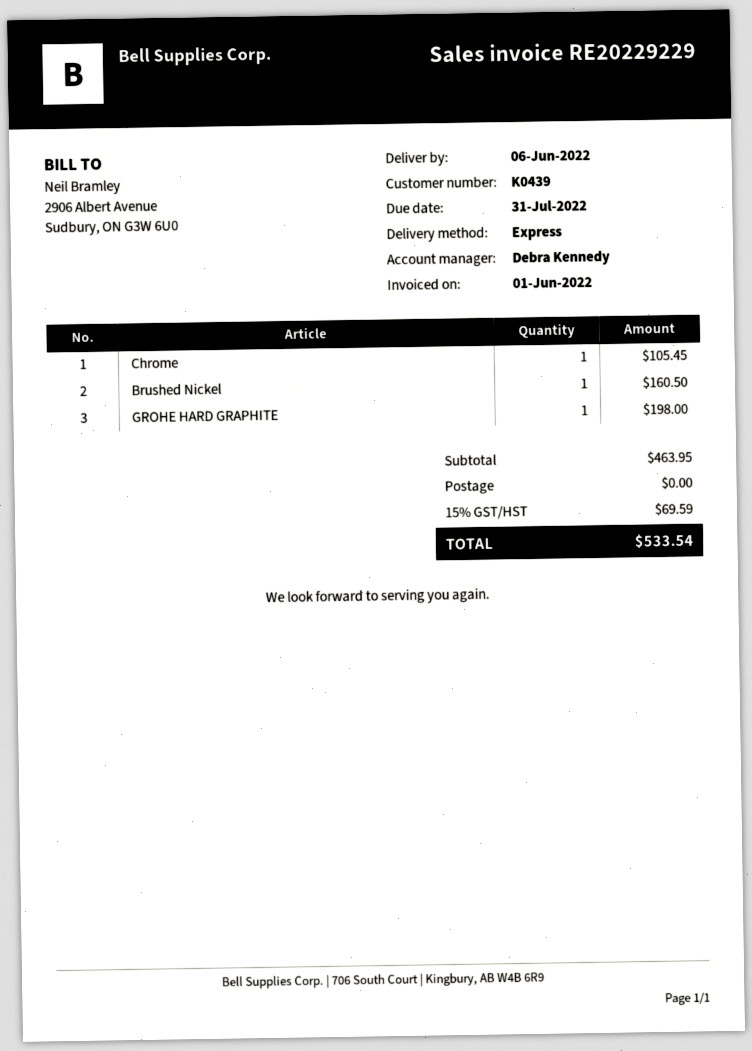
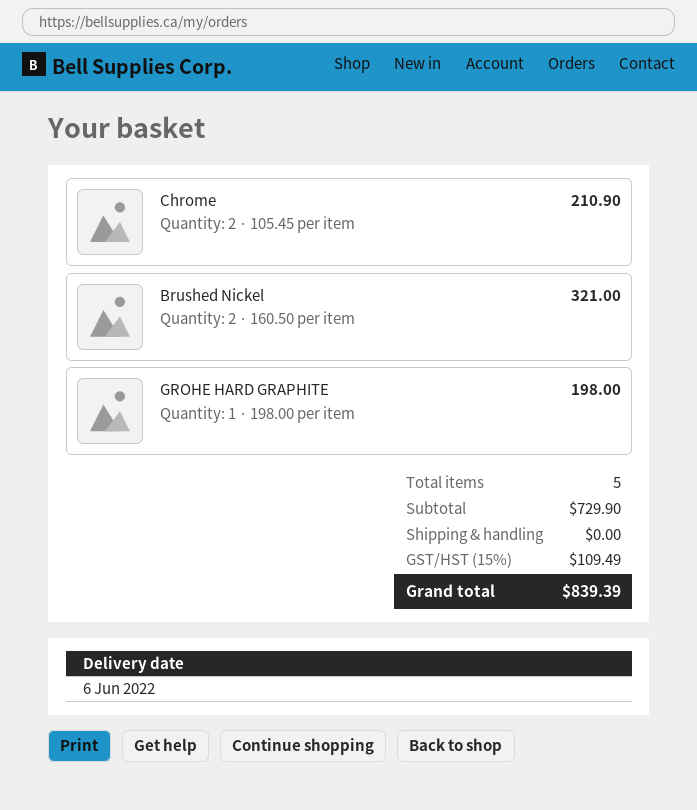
Chrome: 1 for 105.45 -> 2 for 210.90
Brushed Nickel: 1 for 160.50 -> 2 for 321.00
subtotal: 463.95 -> 729.90
tax: 15% = 69.59 -> 15% = 109.49
total: 533.54 -> 839.39

